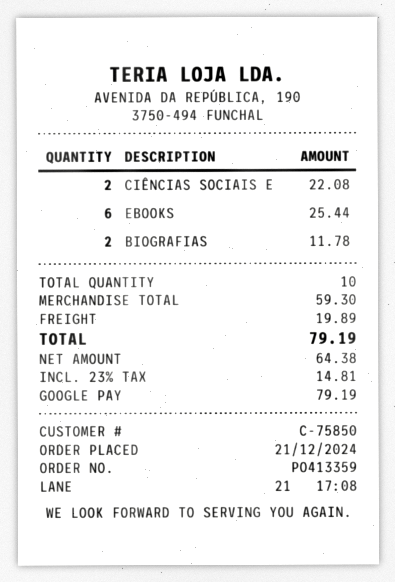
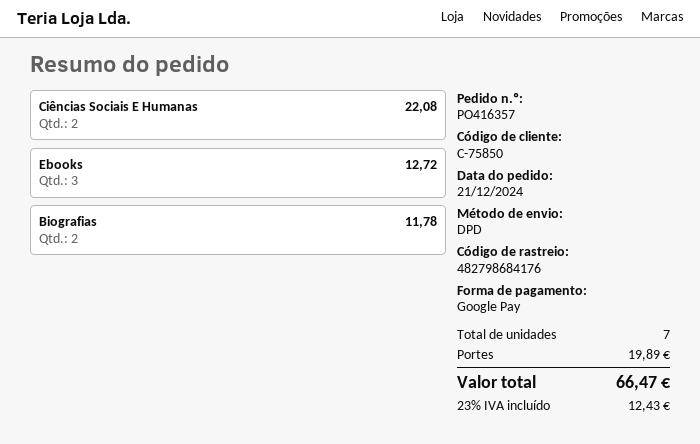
order number: PO413359 -> PO416357
EBOOKS: 6 for 25.44 -> 3 for 12.72
total quantity: 10 -> 7
tax: 23% = 14.81 -> 23% = 12.43
total: 79.19 -> 66.47

